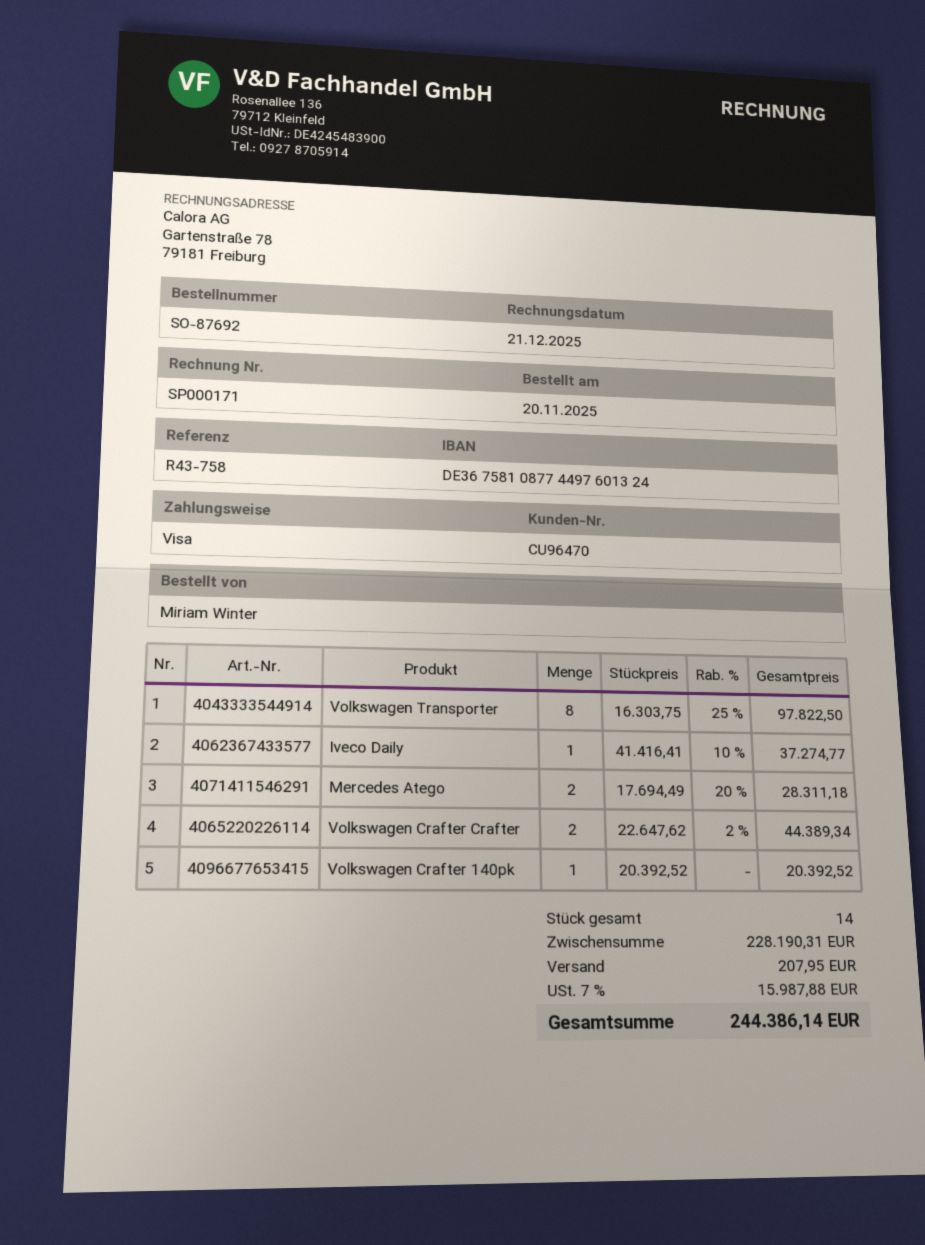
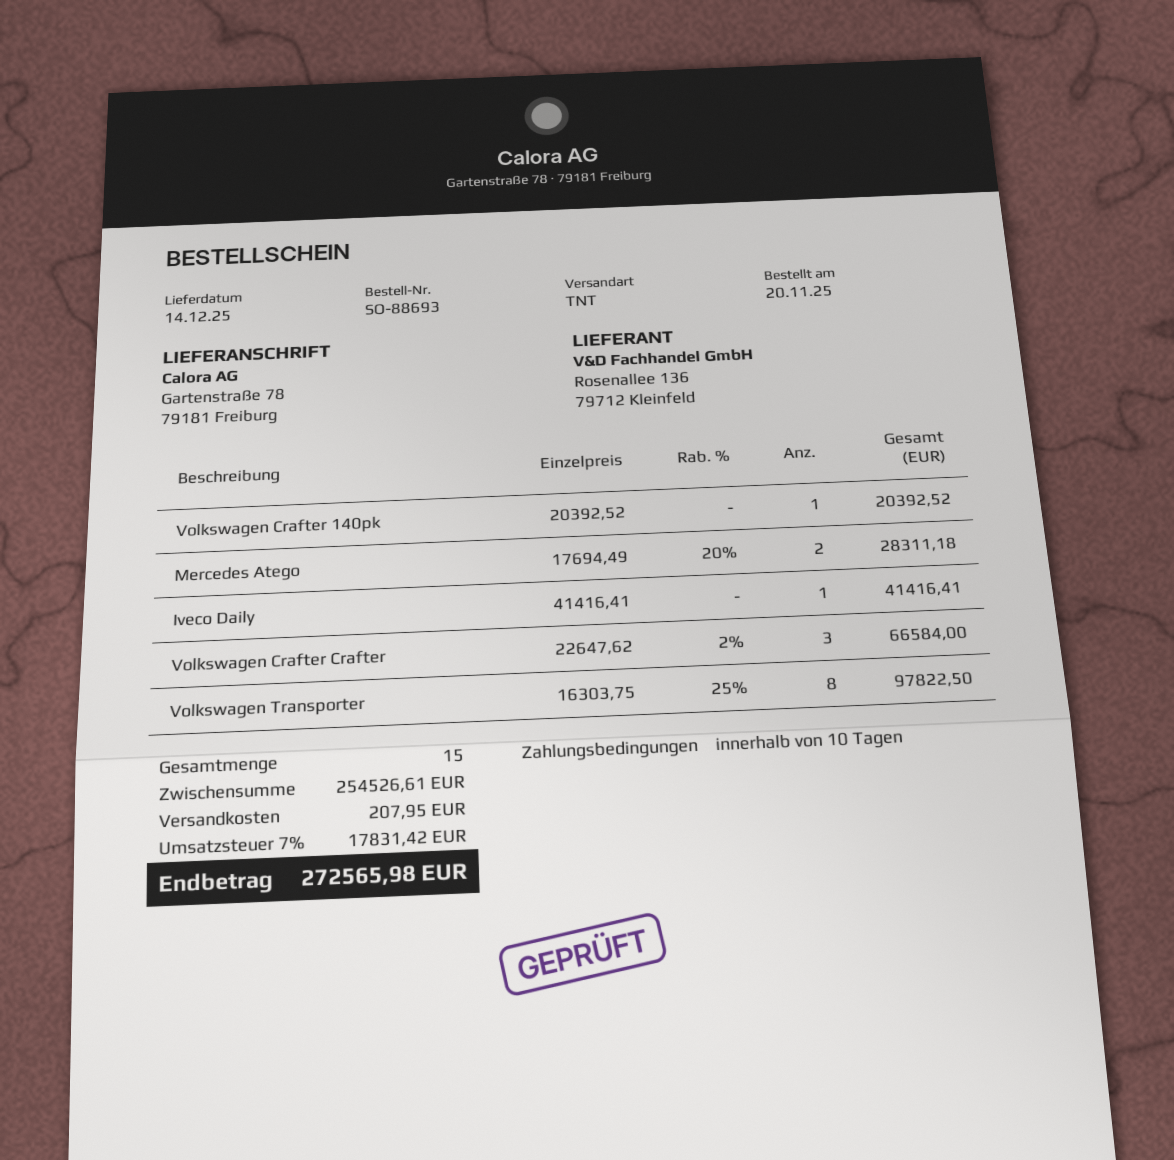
order number: SO-87692 -> SO-88693
Iveco Daily: 1 x 41416.41 - 10% = 37274.77 -> 1 x 41416.41 = 41416.41
Volkswagen Crafter Crafter: 2 x 22647.62 - 2% = 44389.34 -> 3 x 22647.62 - 2% = 66584.00
total quantity: 14 -> 15
subtotal: 228190.31 -> 254526.61
tax: 7% = 15987.88 -> 7% = 17831.42
total: 244386.14 -> 272565.98

